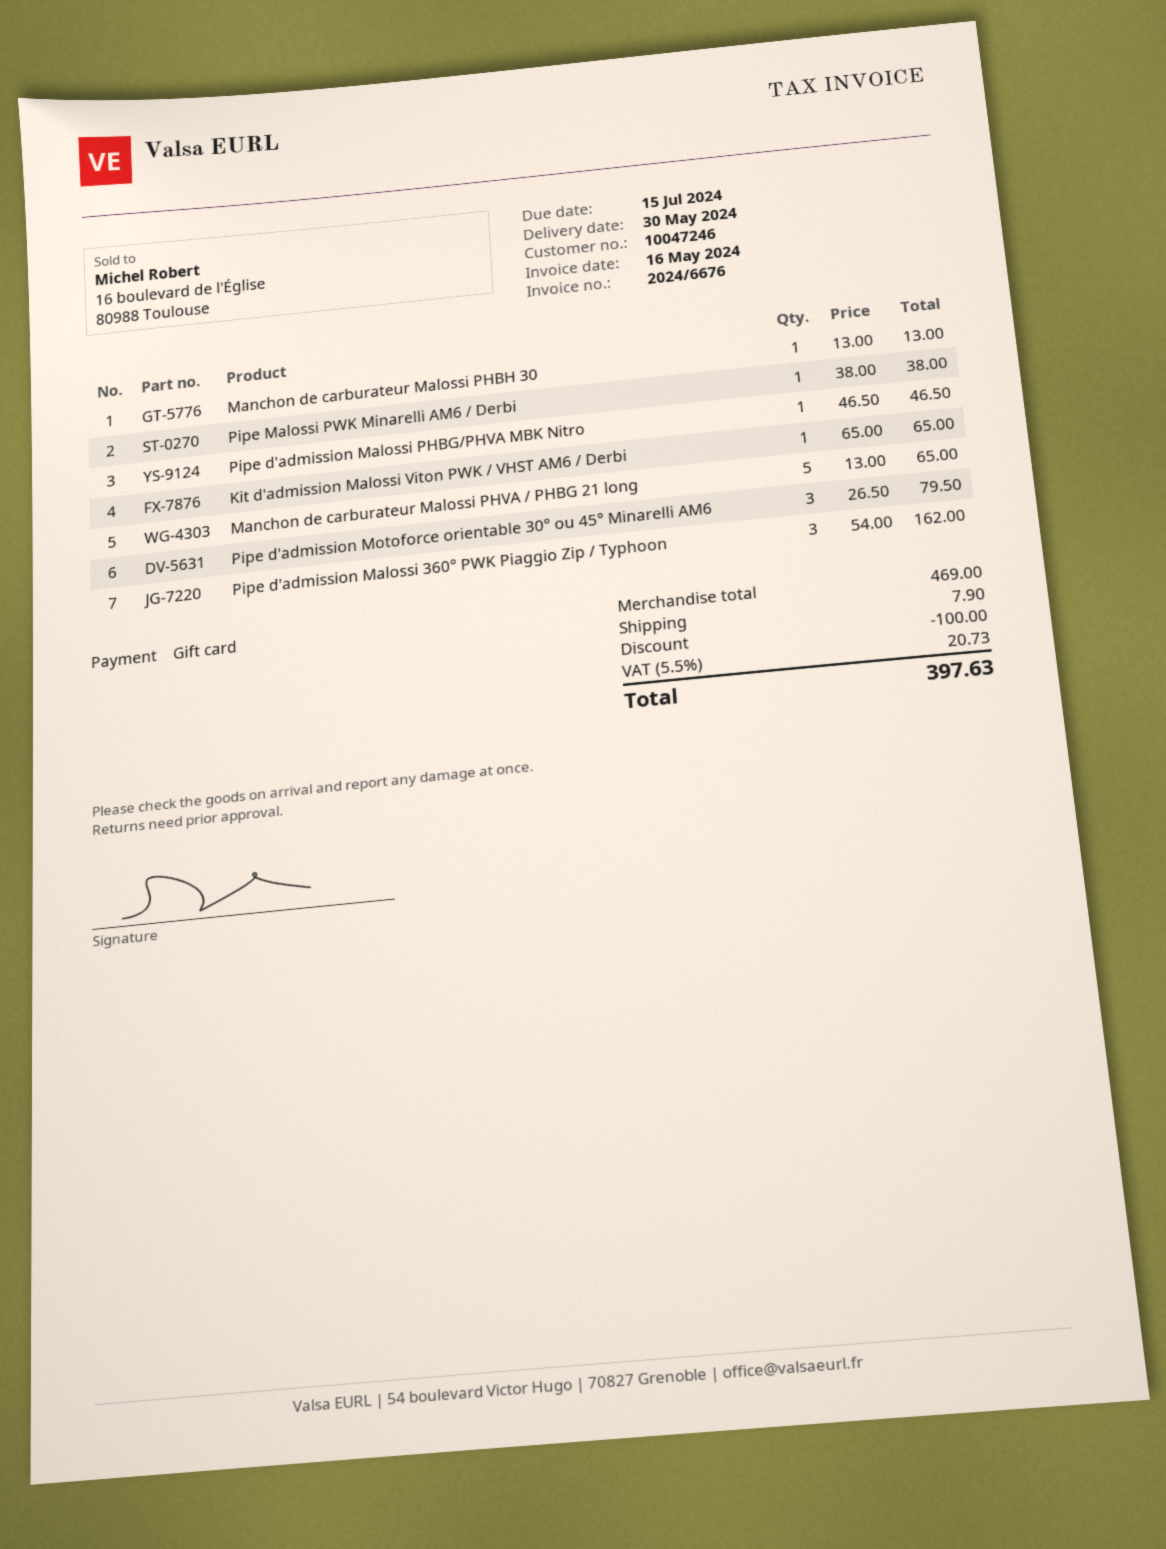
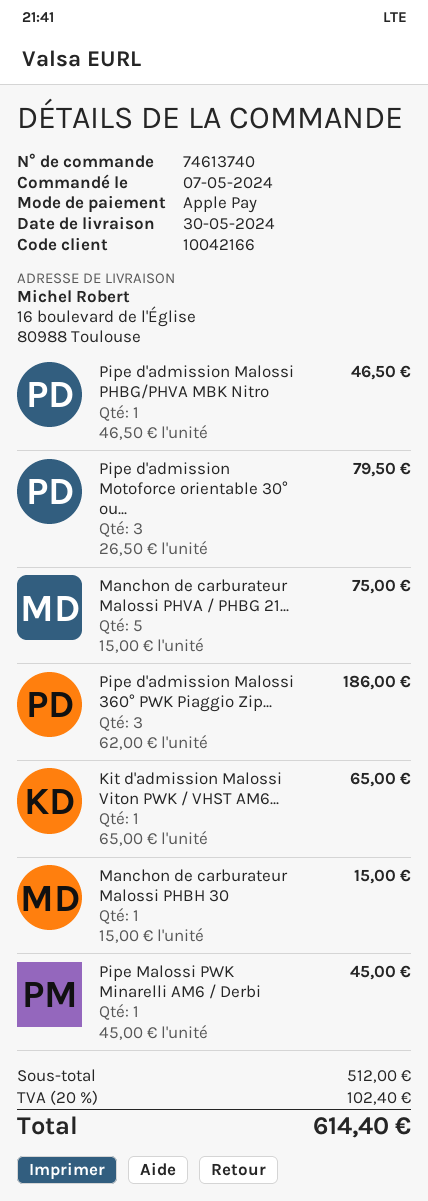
customer number: 10047246 -> 10042166
payment method: gift card -> Apple Pay
Manchon de carburateur Malossi PHBH 30: 1 x 13.00 = 13.00 -> 1 x 15.00 = 15.00
Pipe Malossi PWK Minarelli AM6 / Derbi: 1 x 38.00 = 38.00 -> 1 x 45.00 = 45.00
Manchon de carburateur Malossi PHVA / PHBG 21 long: 5 x 13.00 = 65.00 -> 5 x 15.00 = 75.00
Pipe d'admission Malossi 360° PWK Piaggio Zip / Typhoon: 3 x 54.00 = 162.00 -> 3 x 62.00 = 186.00
subtotal: 469.00 -> 512.00
discount: 100.00 -> none
shipping: 7.90 -> none
tax: 5.5% = 20.73 -> 20% = 102.40
total: 397.63 -> 614.40

